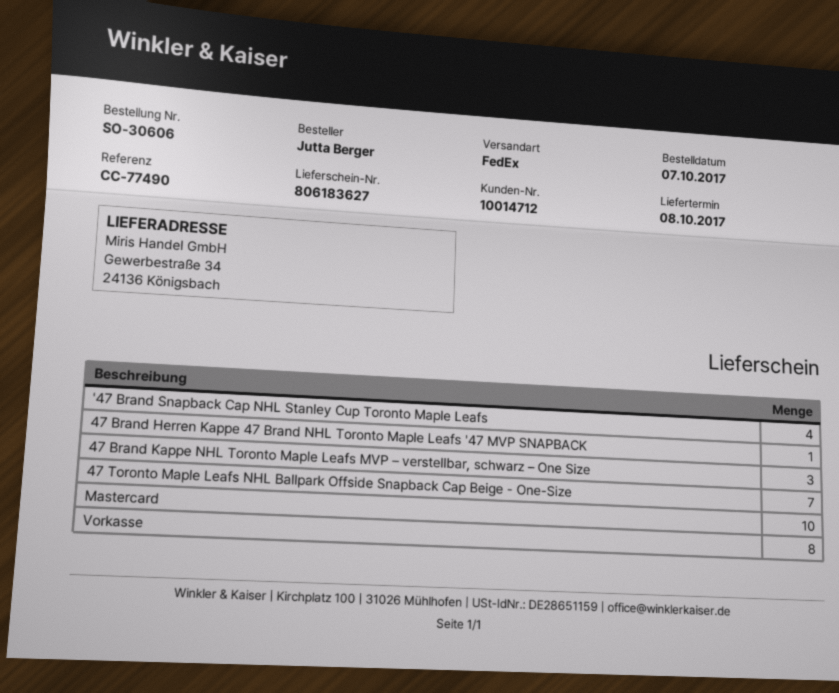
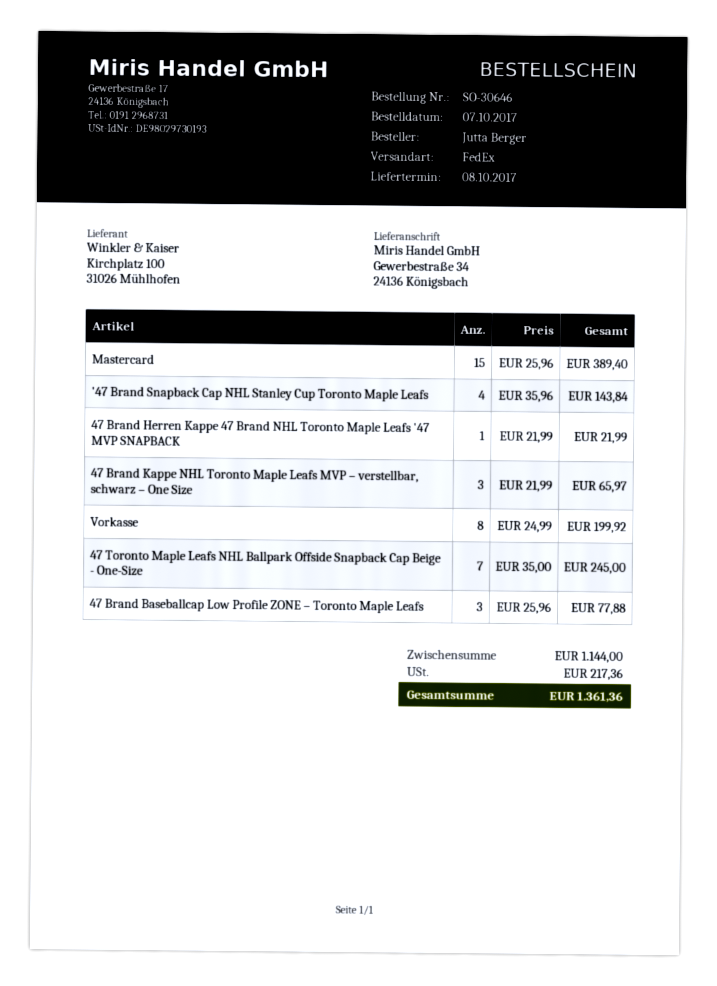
order number: SO-30606 -> SO-30646
Mastercard: 10 -> 15
47 Brand Baseballcap Low Profile ZONE – Toronto Maple Leafs: none -> 3

